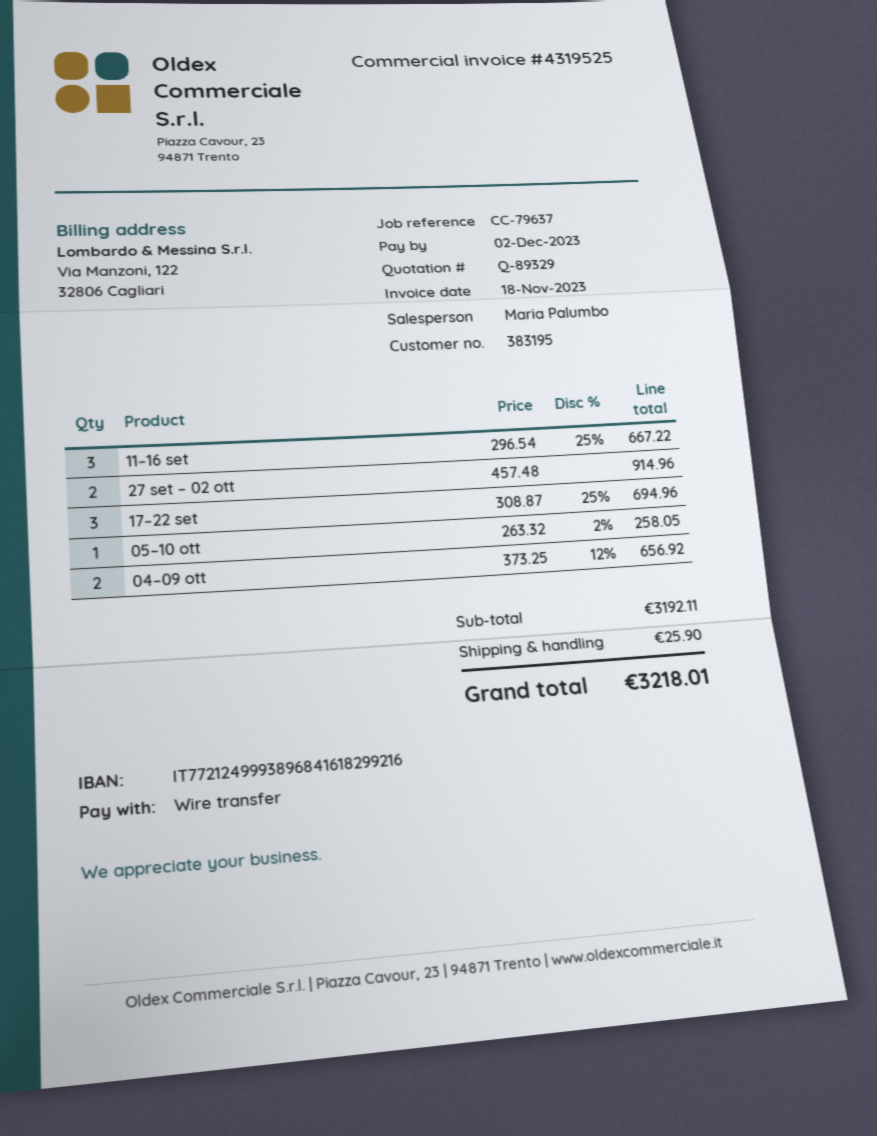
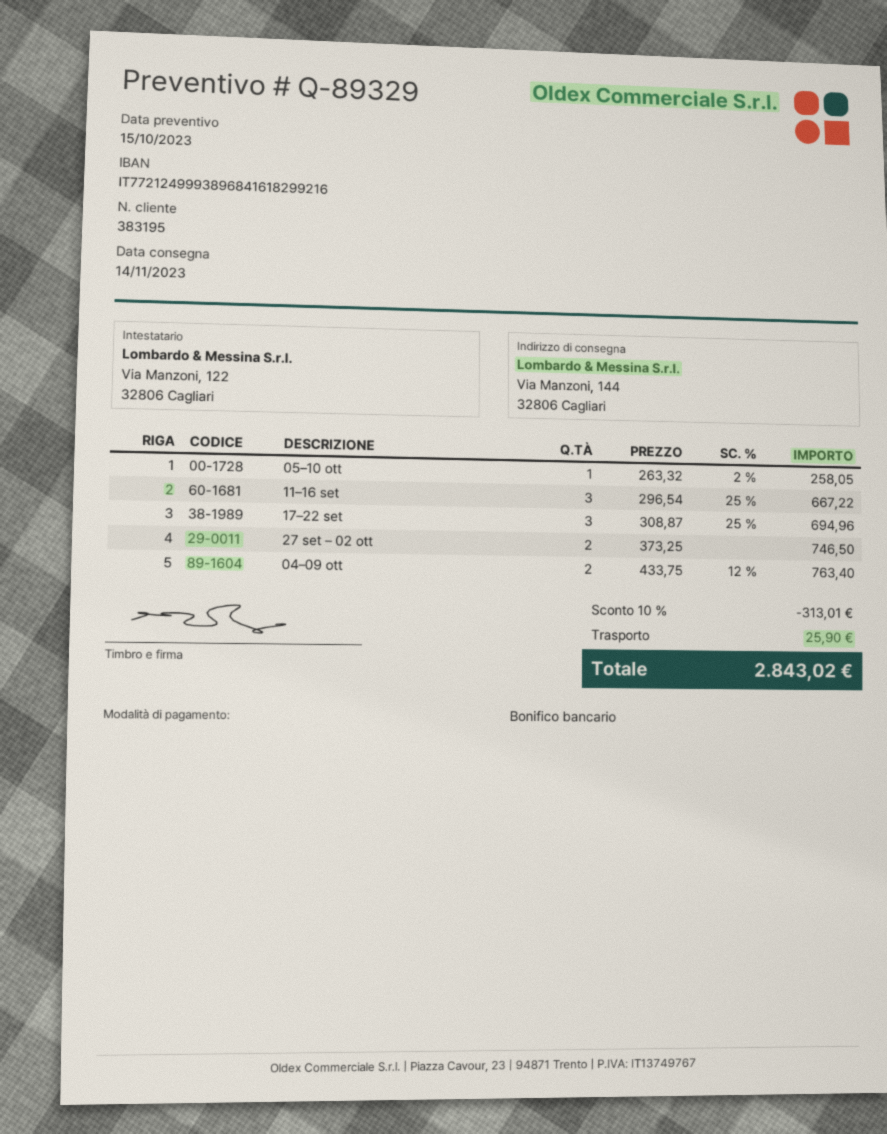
27 set – 02 ott: 2 x 457.48 = 914.96 -> 2 x 373.25 = 746.50
04–09 ott: 2 x 373.25 - 12% = 656.92 -> 2 x 433.75 - 12% = 763.40
discount: none -> 10% = 313.01
total: 3218.01 -> 2843.02

